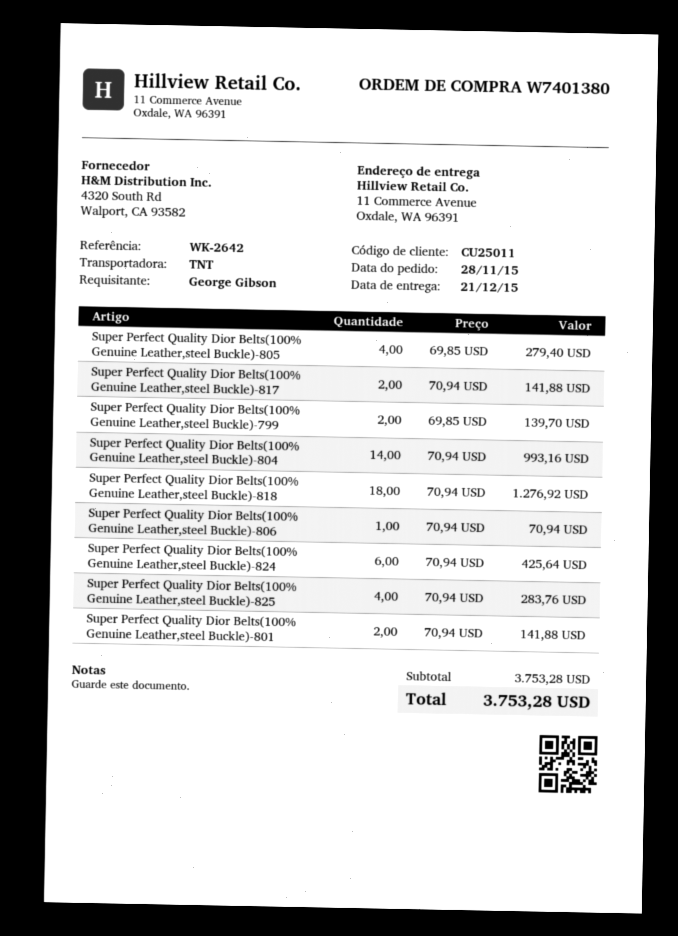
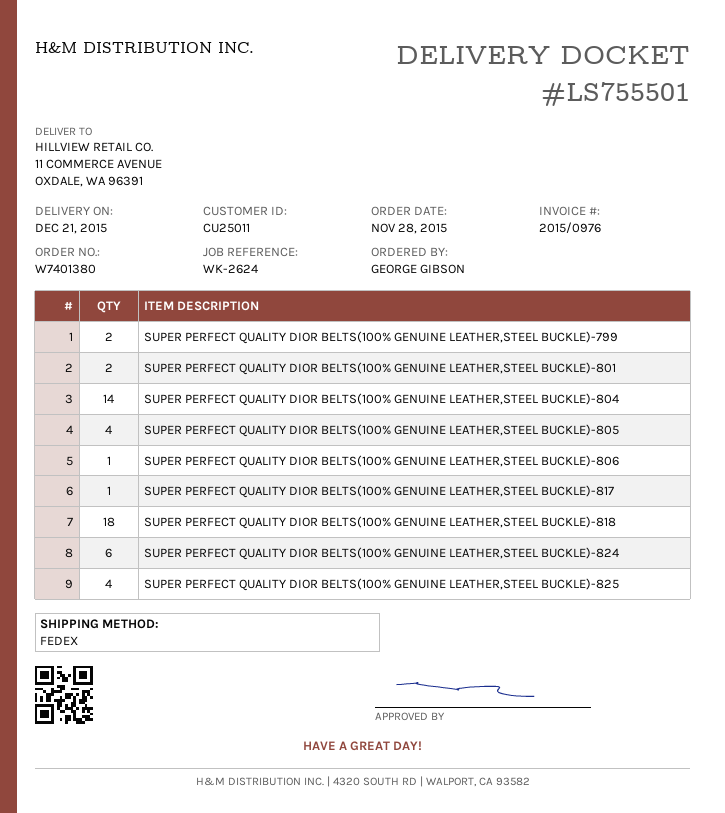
reference: WK-2642 -> WK-2624
shipping method: TNT -> FedEx
Super Perfect Quality Dior Belts(100% Genuine Leather,steel Buckle)-817: 2 -> 1

